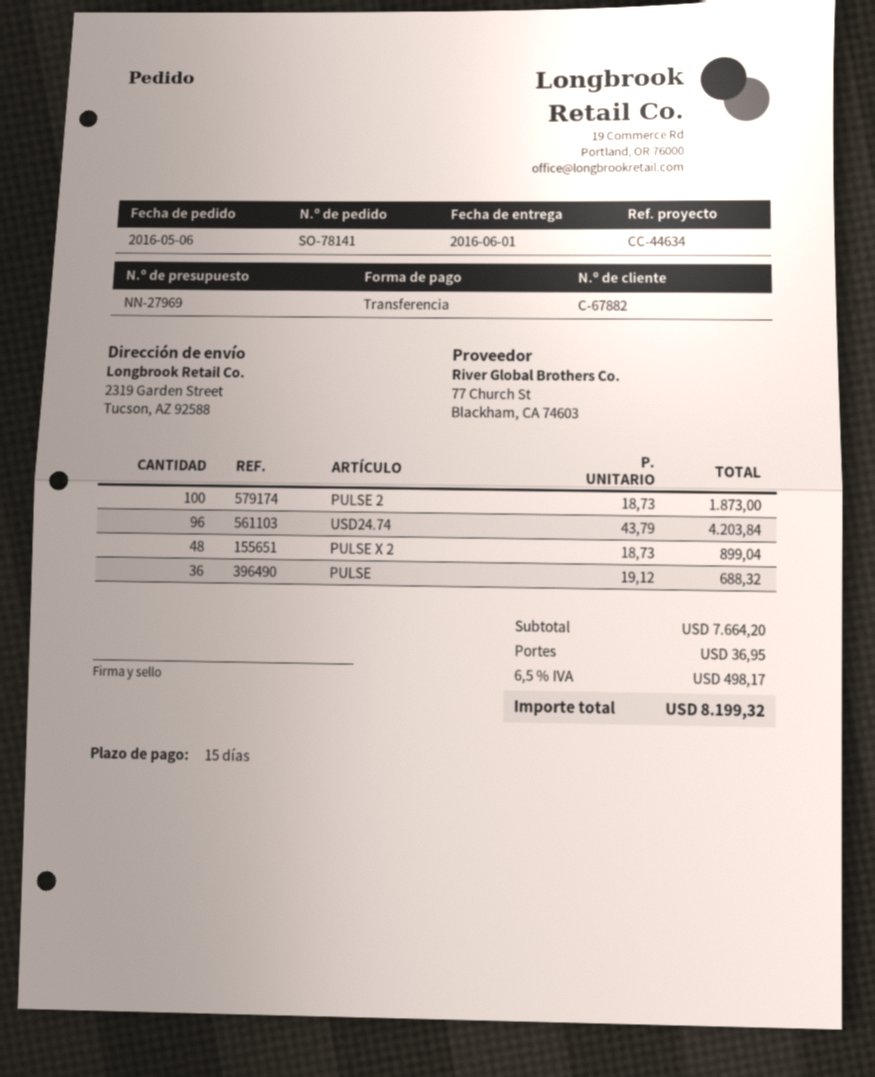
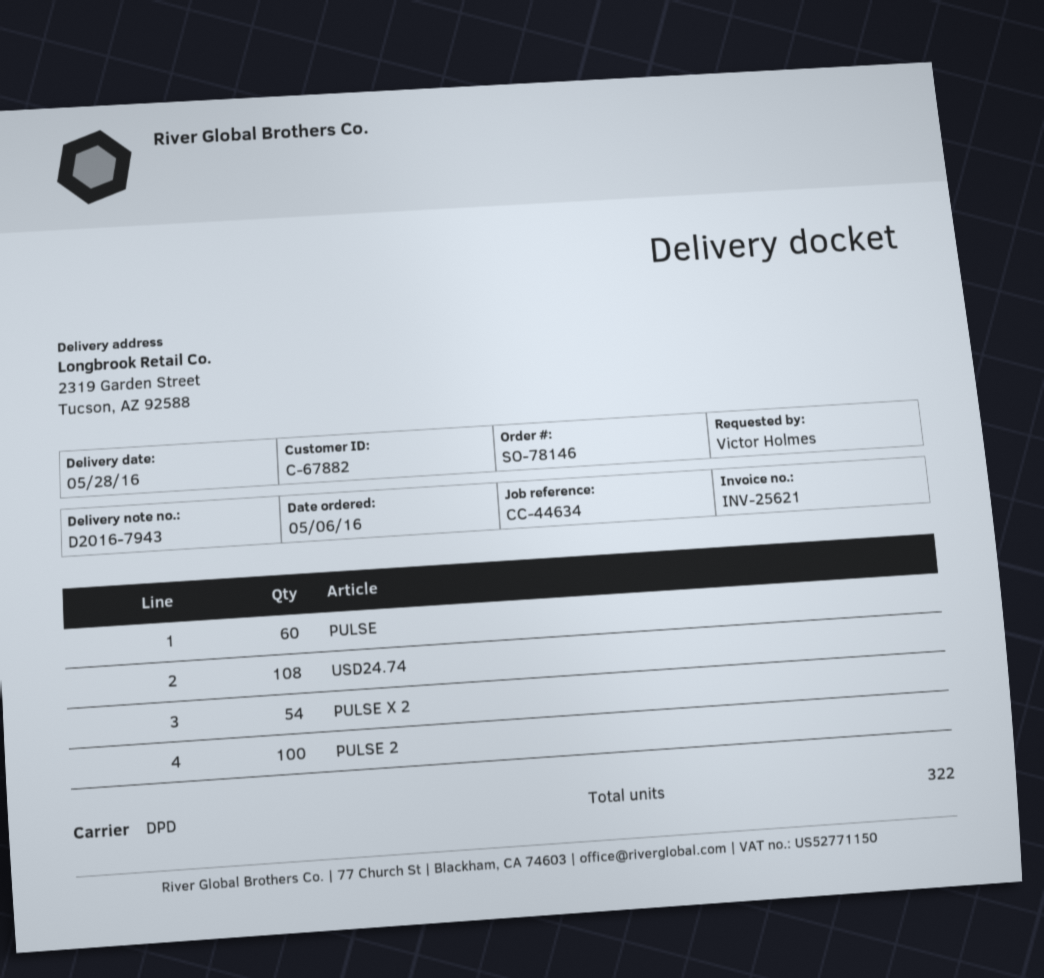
order number: SO-78141 -> SO-78146
delivery date: 2016-06-01 -> 2016-05-28
USD24.74: 96 -> 108
PULSE X 2: 48 -> 54
PULSE: 36 -> 60

